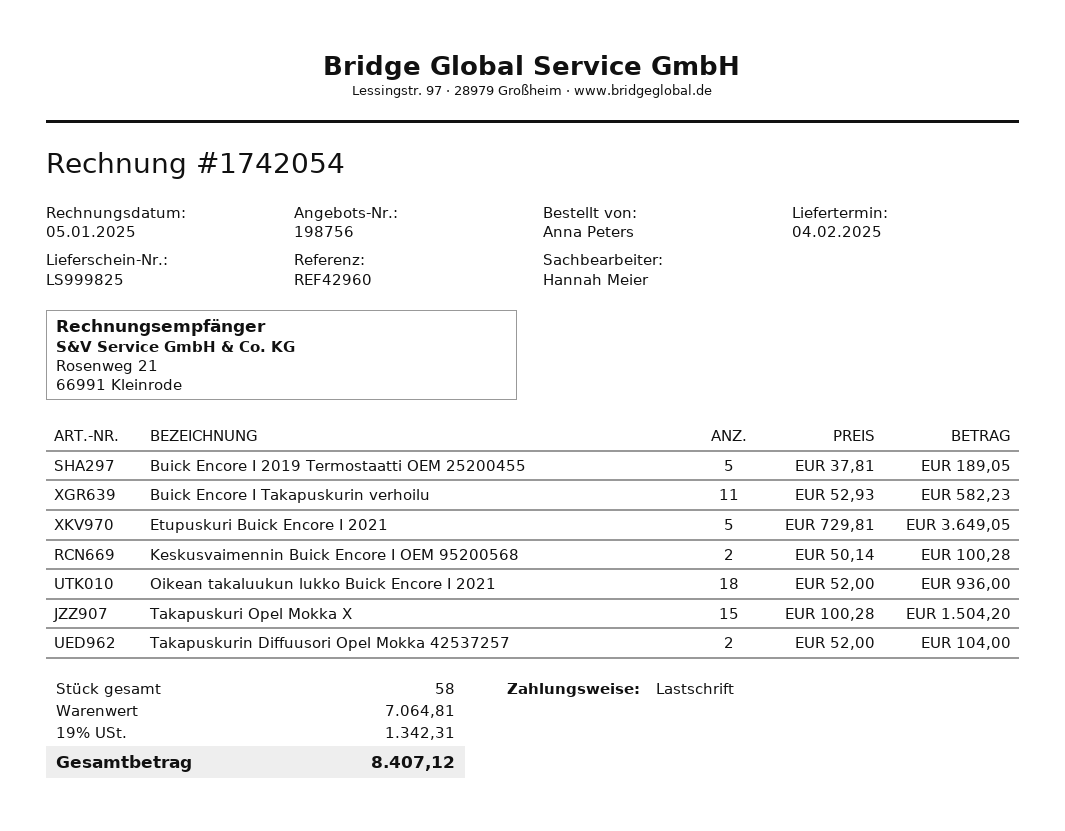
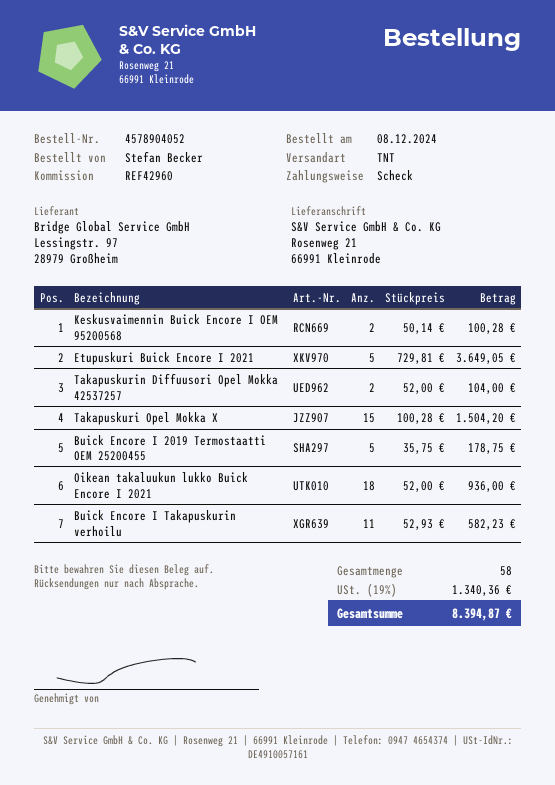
ordered by: Anna Peters -> Stefan Becker
payment method: direct debit -> cheque
Buick Encore I 2019 Termostaatti OEM 25200455: 5 x 37.81 = 189.05 -> 5 x 35.75 = 178.75
tax: 19% = 1342.31 -> 19% = 1340.36
total: 8407.12 -> 8394.87

